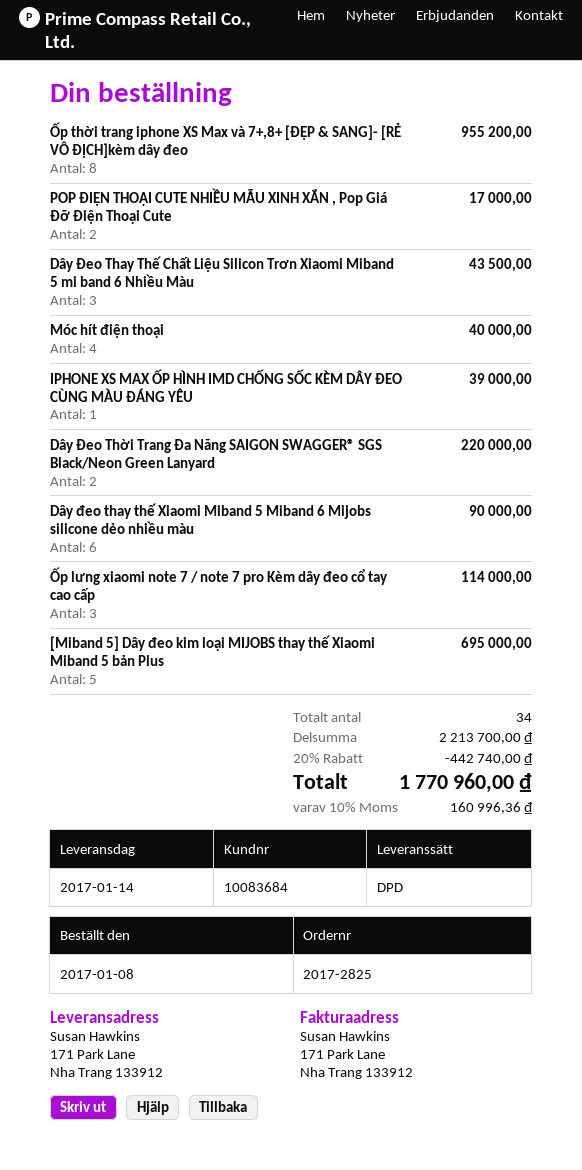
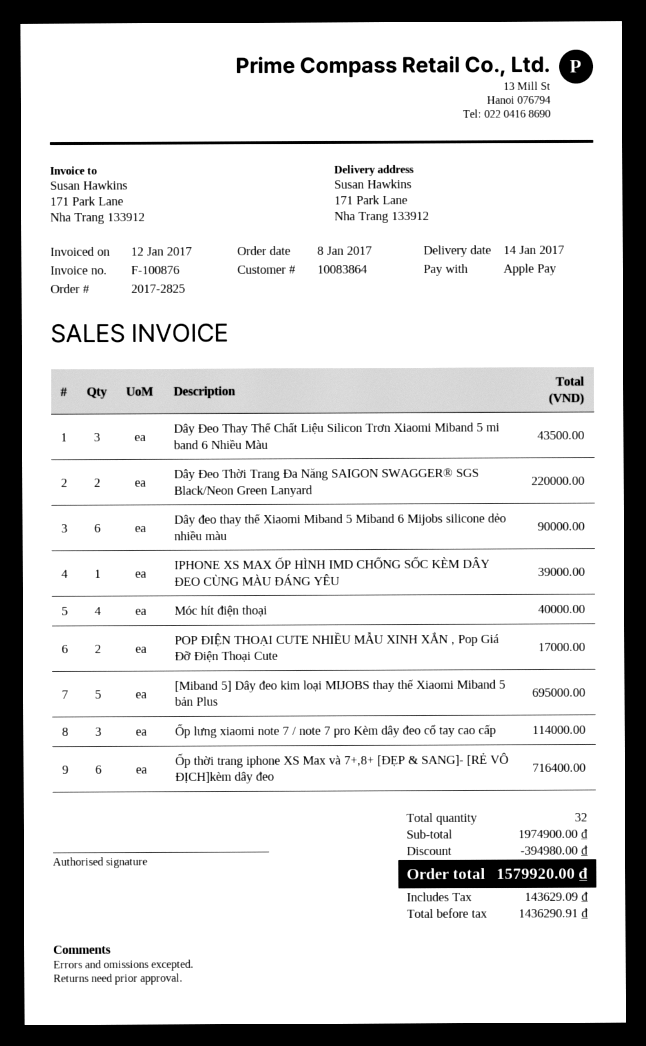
customer number: 10083684 -> 10083864
Ốp thời trang iphone XS Max và 7+,8+ [ĐẸP & SANG]- [RẺ VÔ ĐỊCH]kèm dây đeo: 8 for 955200.00 -> 6 for 716400.00
total quantity: 34 -> 32
subtotal: 2213700.00 -> 1974900.00
discount: 442740.00 -> 394980.00
tax: 160996.36 -> 143629.09
total: 1770960.00 -> 1579920.00

